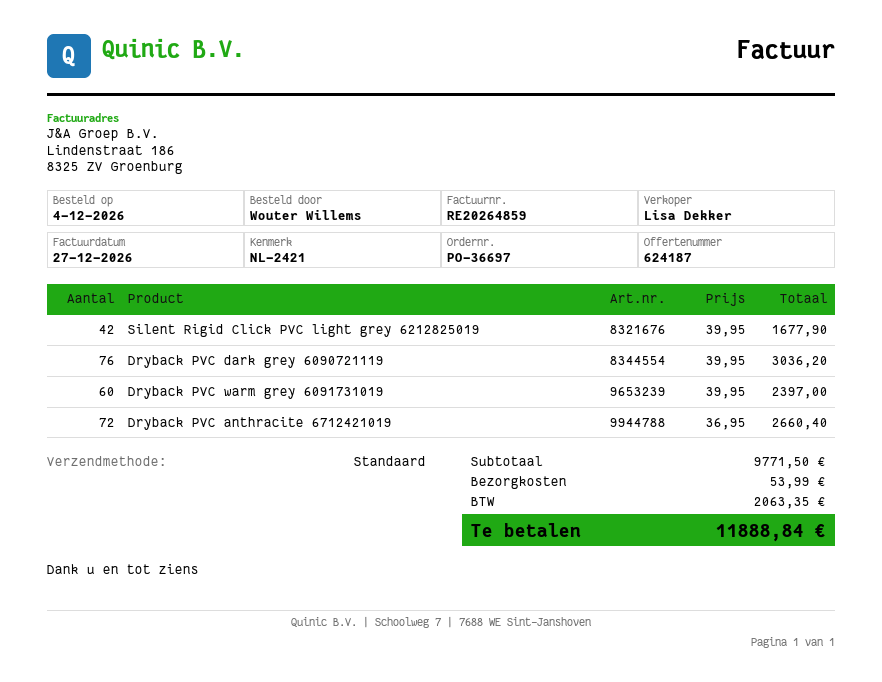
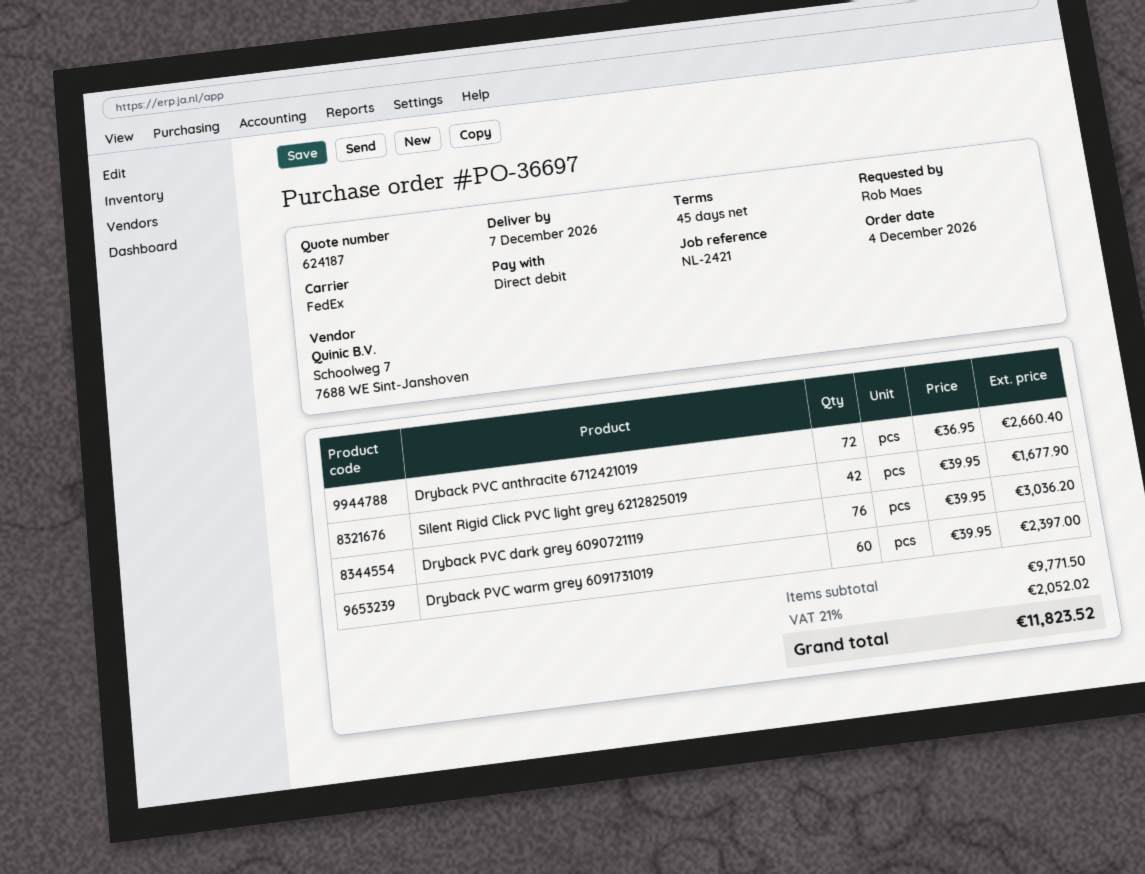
ordered by: Wouter Willems -> Rob Maes
shipping method: standard -> FedEx
shipping: 53.99 -> none
tax: 2063.35 -> 2052.02
total: 11888.84 -> 11823.52

